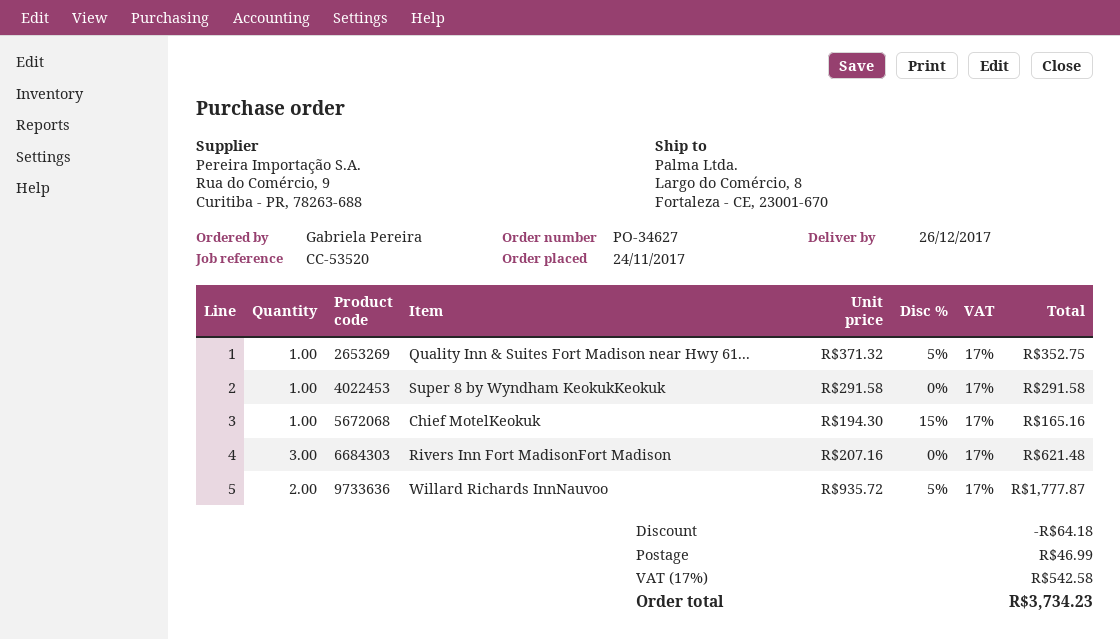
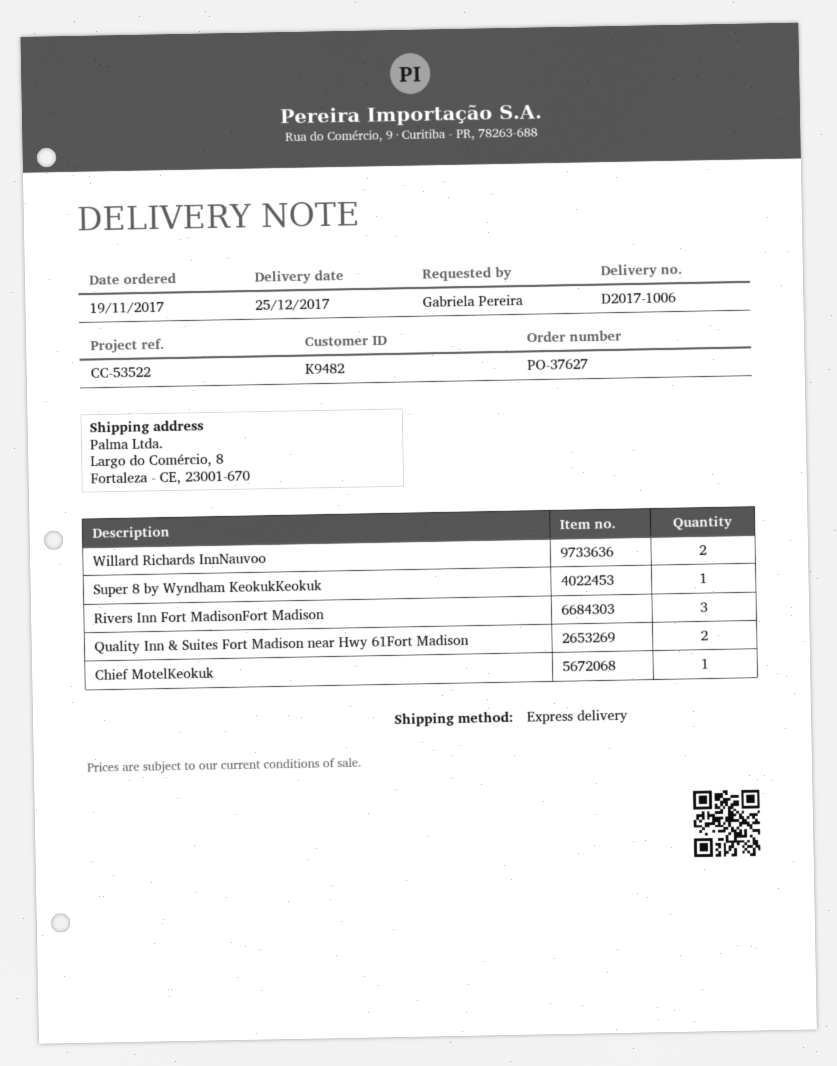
order number: PO-34627 -> PO-37627
order date: 2017-11-24 -> 2017-11-19
delivery date: 2017-12-26 -> 2017-12-25
reference: CC-53520 -> CC-53522
Quality Inn & Suites Fort Madison near Hwy 61...: 1 -> 2

